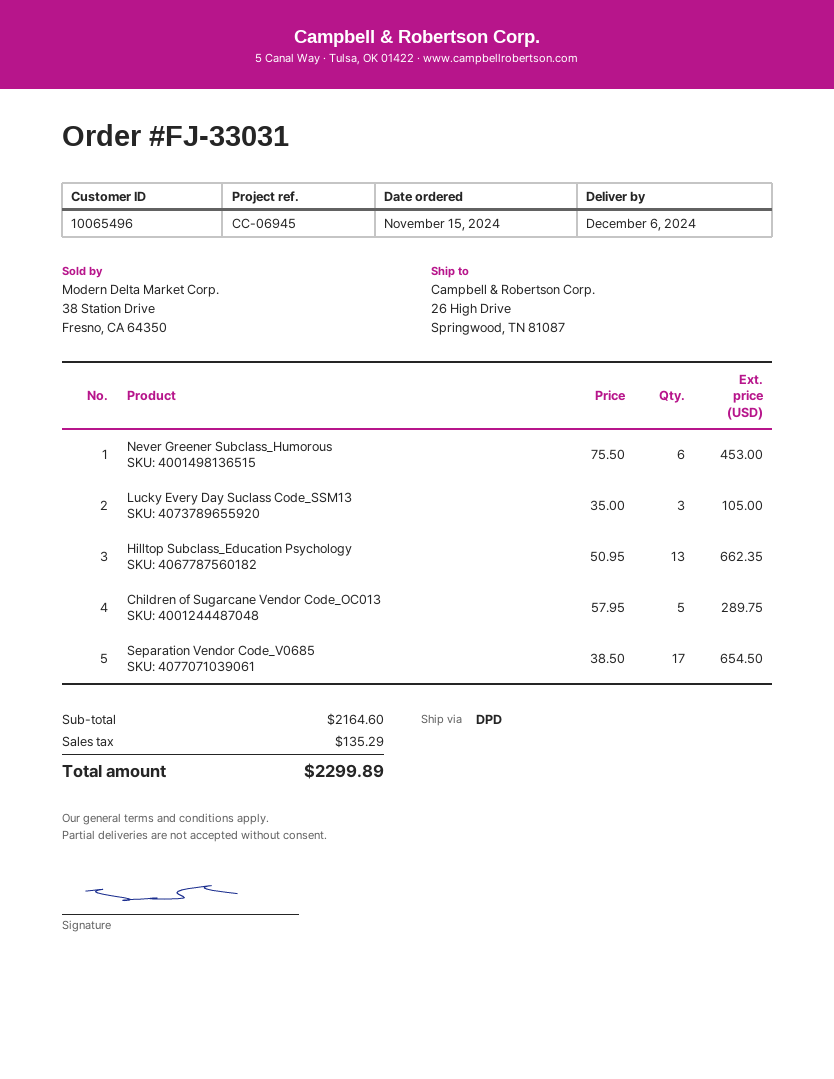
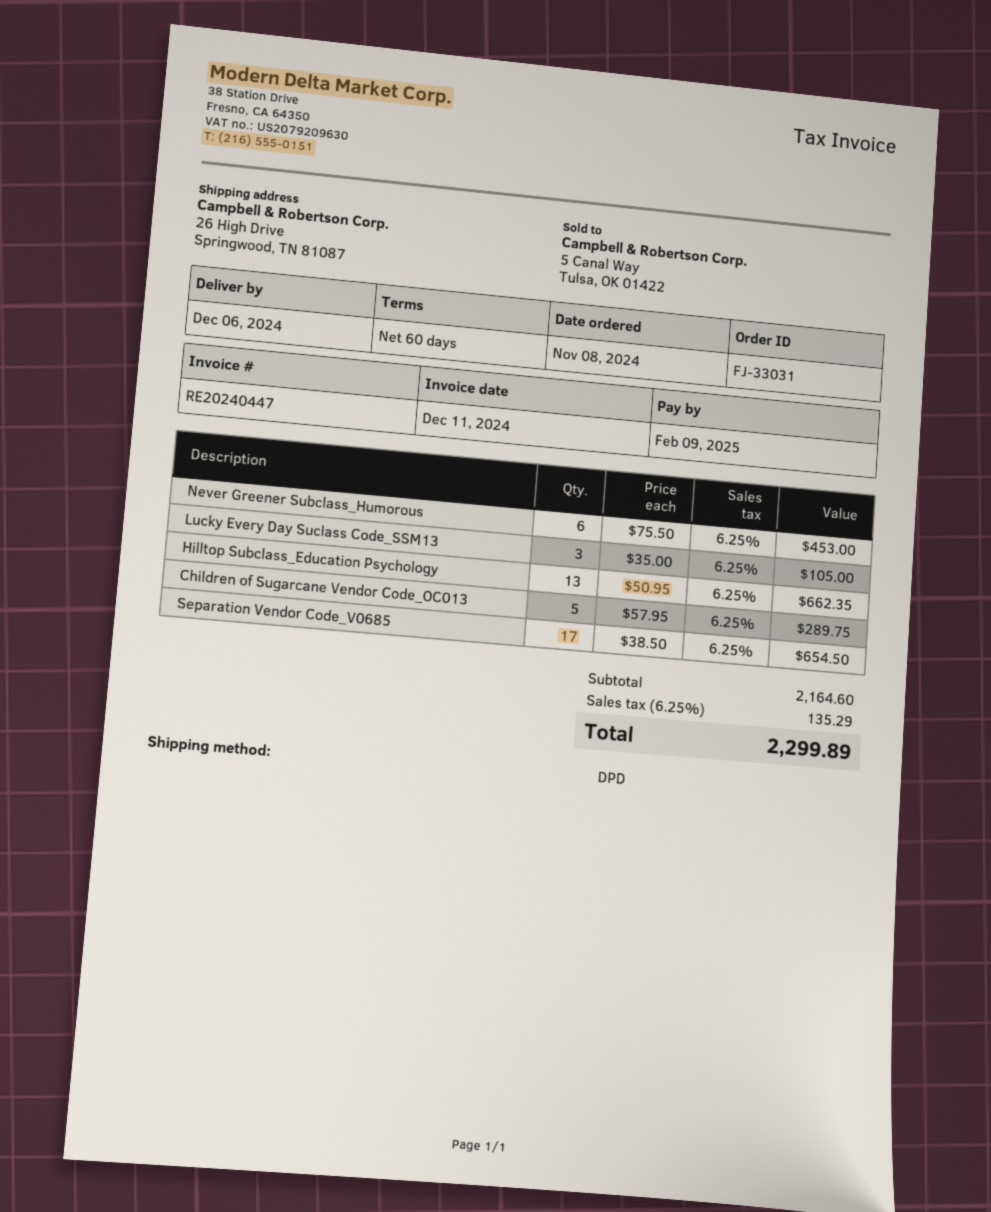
order date: 2024-11-15 -> 2024-11-08

